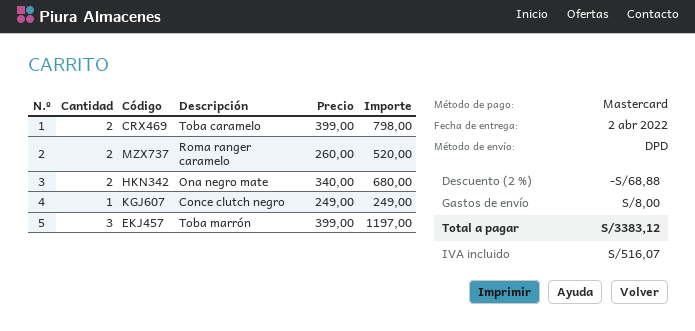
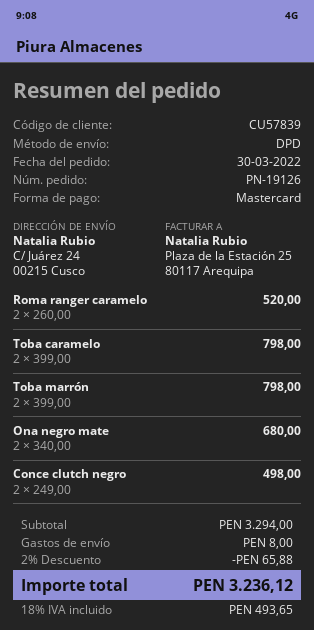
Conce clutch negro: 1 x 249.00 = 249.00 -> 2 x 249.00 = 498.00
Toba marrón: 3 x 399.00 = 1197.00 -> 2 x 399.00 = 798.00
discount: 2% = 68.88 -> 2% = 65.88
tax: 516.07 -> 493.65
total: 3383.12 -> 3236.12

